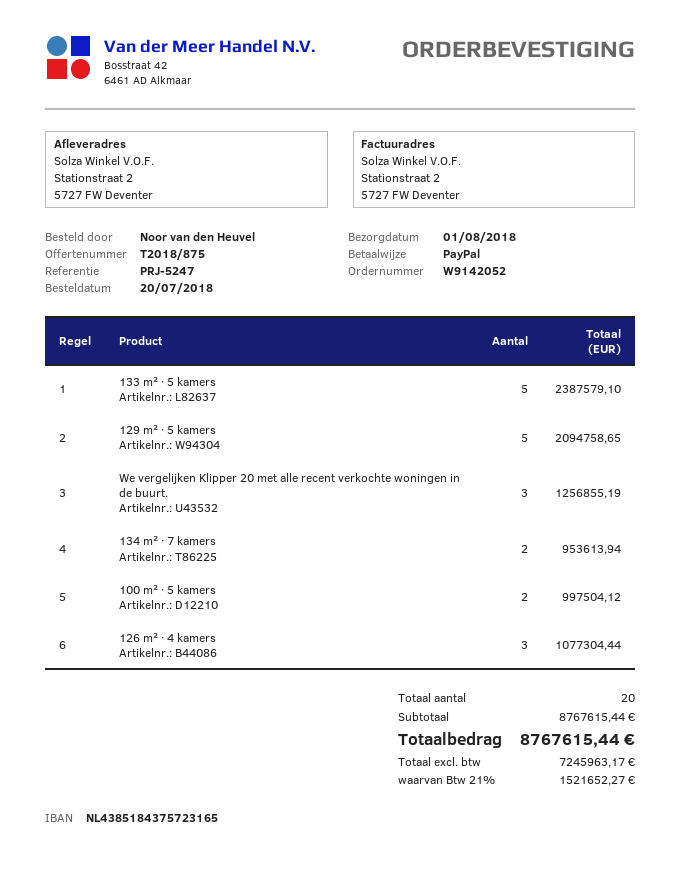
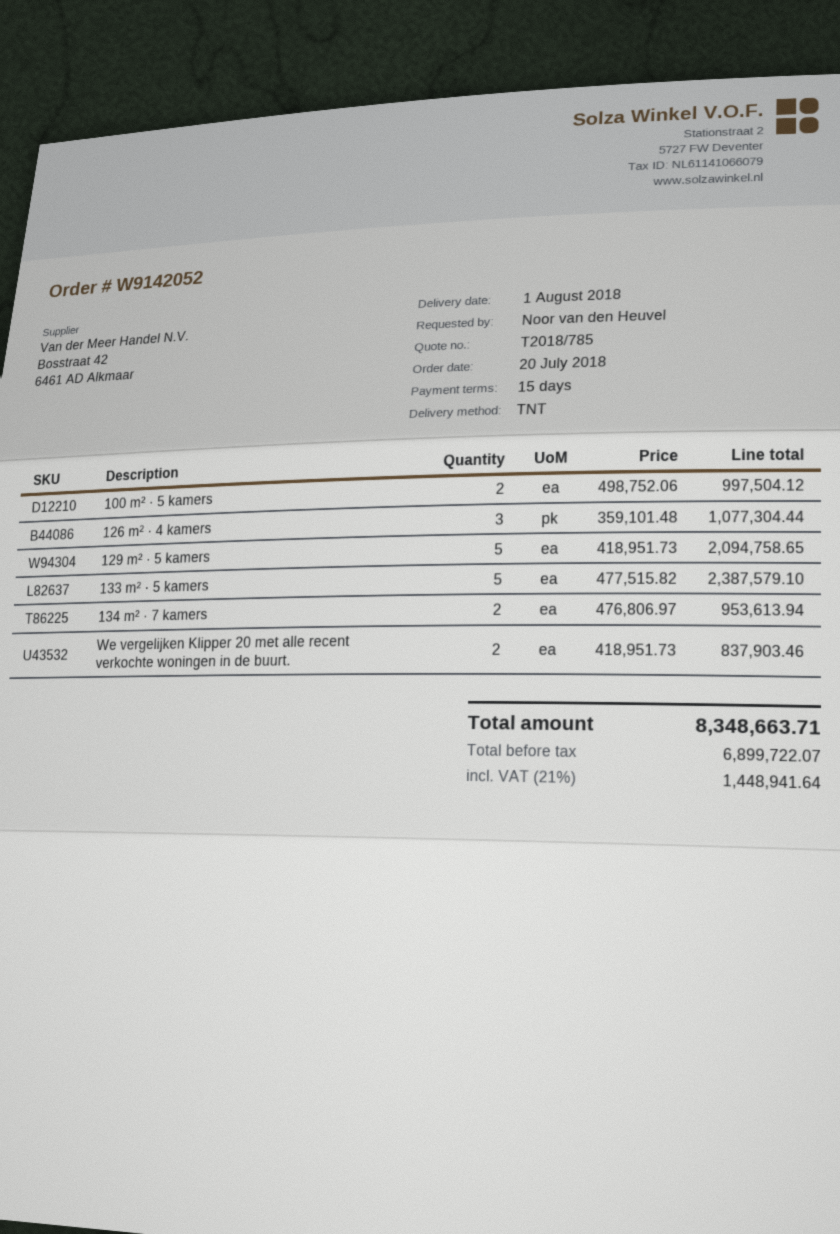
quote number: T2018/875 -> T2018/785
We vergelijken Klipper 20 met alle recent verkochte woningen in de buurt.: 3 for 1256855.19 -> 2 for 837903.46
net: 7245963.17 -> 6899722.07
tax: 21% = 1521652.27 -> 21% = 1448941.64
total: 8767615.44 -> 8348663.71

